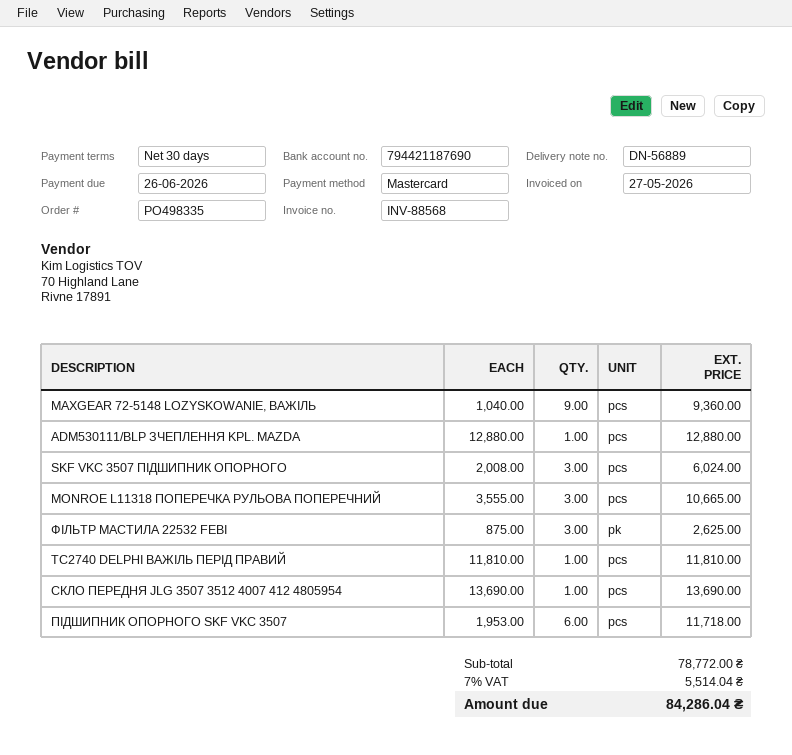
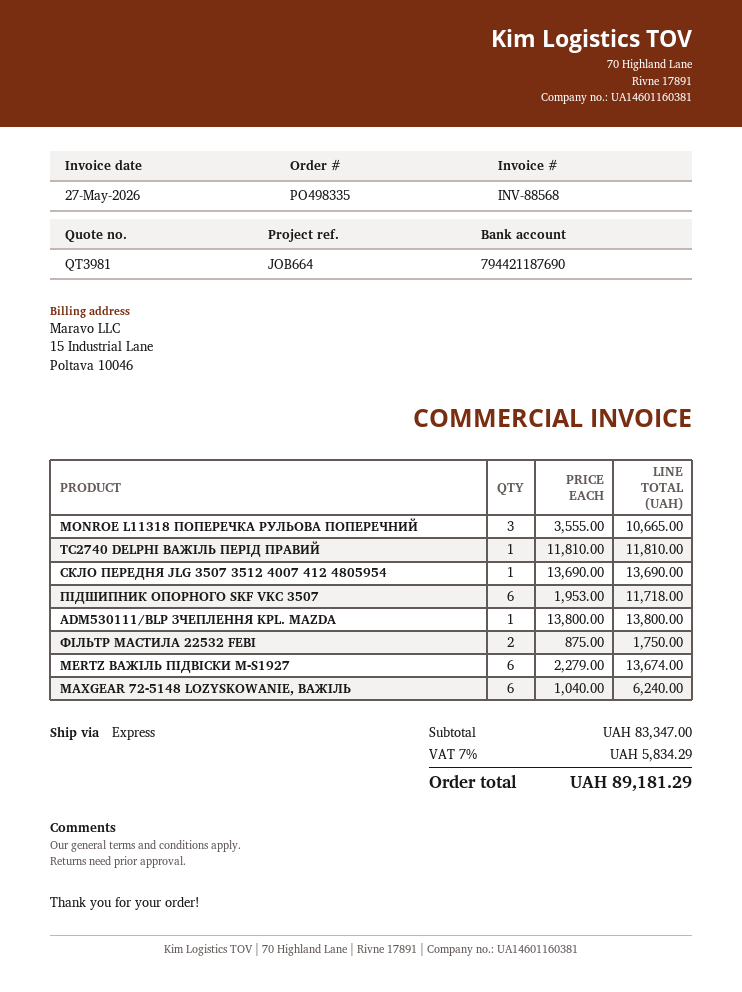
MAXGEAR 72-5148 LOZYSKOWANIE, ВАЖІЛЬ: 9 x 1040.00 = 9360.00 -> 6 x 1040.00 = 6240.00
ADM530111/BLP ЗЧЕПЛЕННЯ KPL. MAZDA: 1 x 12880.00 = 12880.00 -> 1 x 13800.00 = 13800.00
SKF VKC 3507 ПІДШИПНИК ОПОРНОГО: 3 x 2008.00 = 6024.00 -> none
ФІЛЬТР МАСТИЛА 22532 FEBI: 3 x 875.00 = 2625.00 -> 2 x 875.00 = 1750.00
MERTZ ВАЖІЛЬ ПІДВІСКИ M-S1927: none -> 6 x 2279.00 = 13674.00
subtotal: 78772.00 -> 83347.00
tax: 7% = 5514.04 -> 7% = 5834.29
total: 84286.04 -> 89181.29

